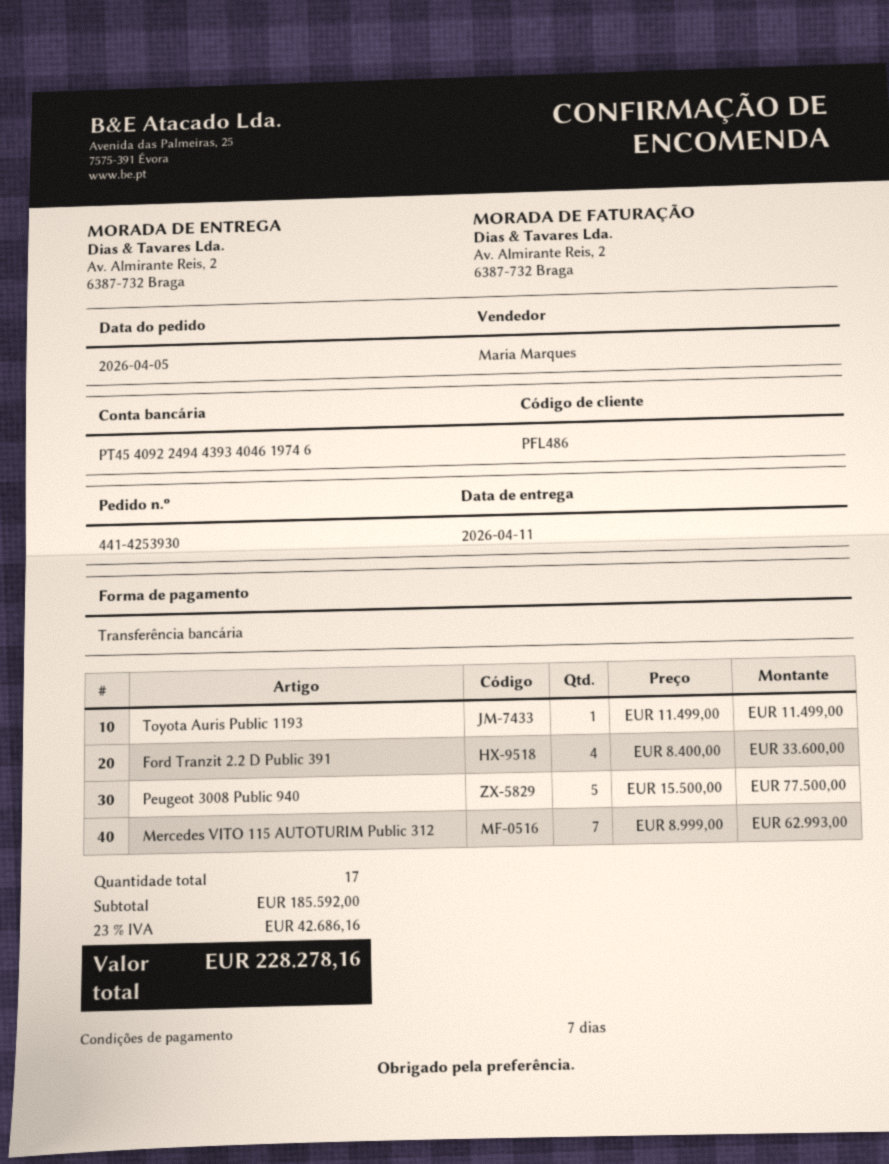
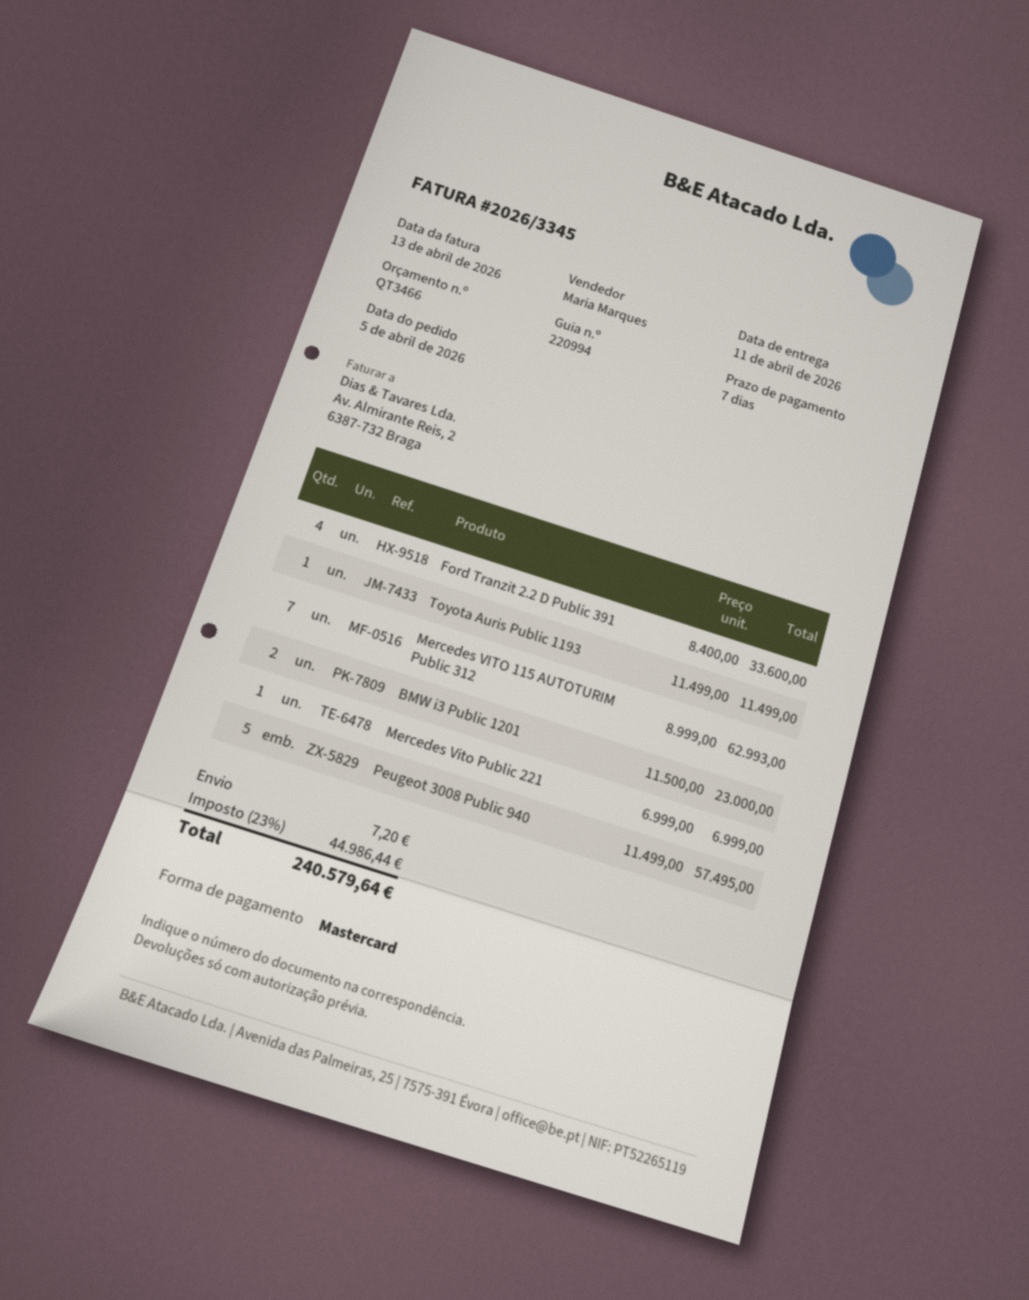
payment method: bank transfer -> Mastercard
Peugeot 3008 Public 940: 5 x 15500.00 = 77500.00 -> 5 x 11499.00 = 57495.00
BMW i3 Public 1201: none -> 2 x 11500.00 = 23000.00
Mercedes Vito Public 221: none -> 1 x 6999.00 = 6999.00
shipping: none -> 7.20
tax: 23% = 42686.16 -> 23% = 44986.44
total: 228278.16 -> 240579.64

